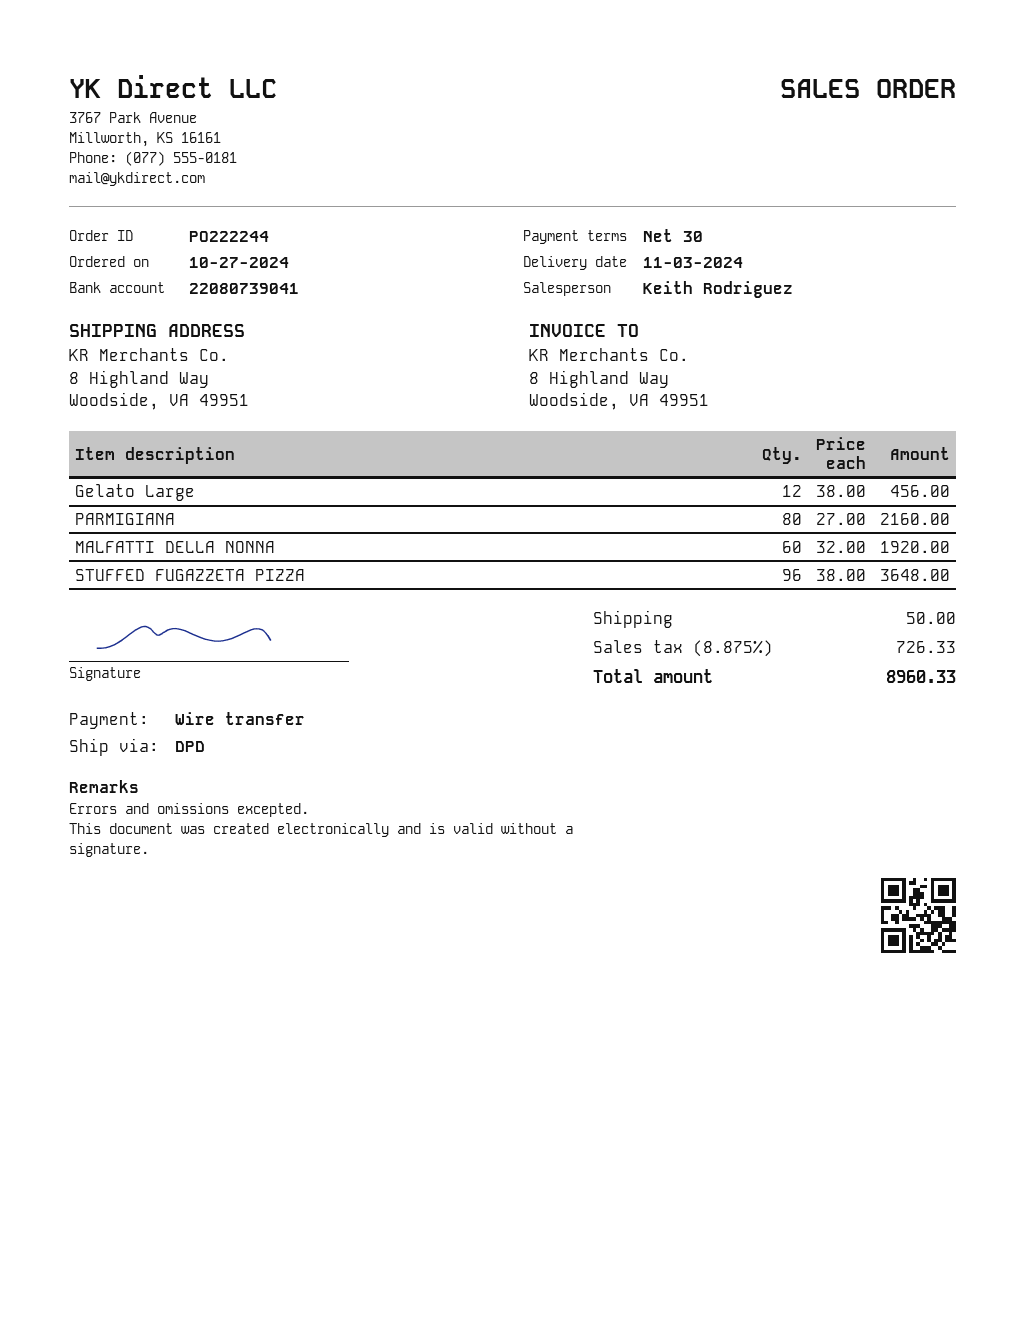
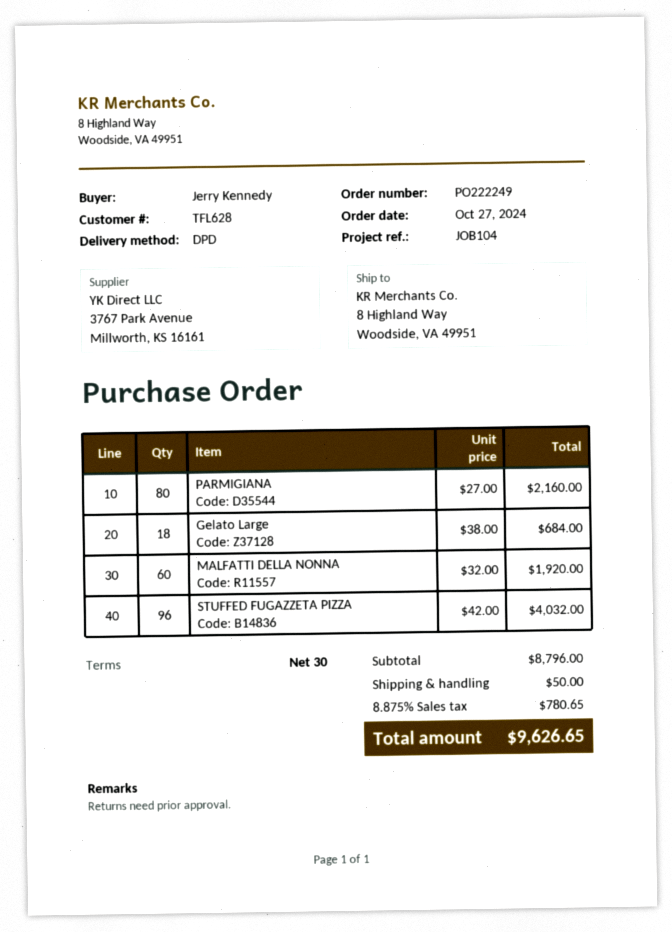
order number: PO222244 -> PO222249
Gelato Large: 12 x 38.00 = 456.00 -> 18 x 38.00 = 684.00
STUFFED FUGAZZETA PIZZA: 96 x 38.00 = 3648.00 -> 96 x 42.00 = 4032.00
tax: 8.875% = 726.33 -> 8.875% = 780.65
total: 8960.33 -> 9626.65

